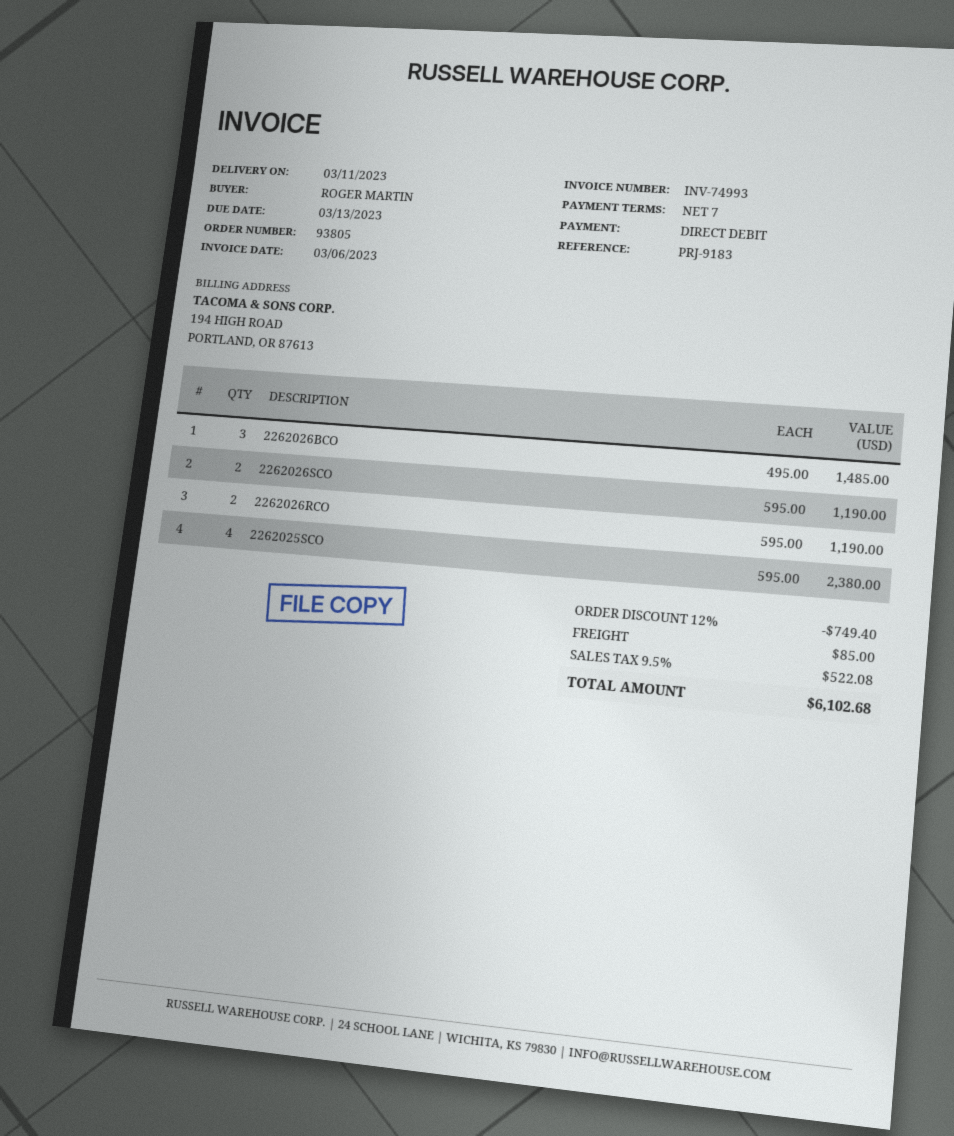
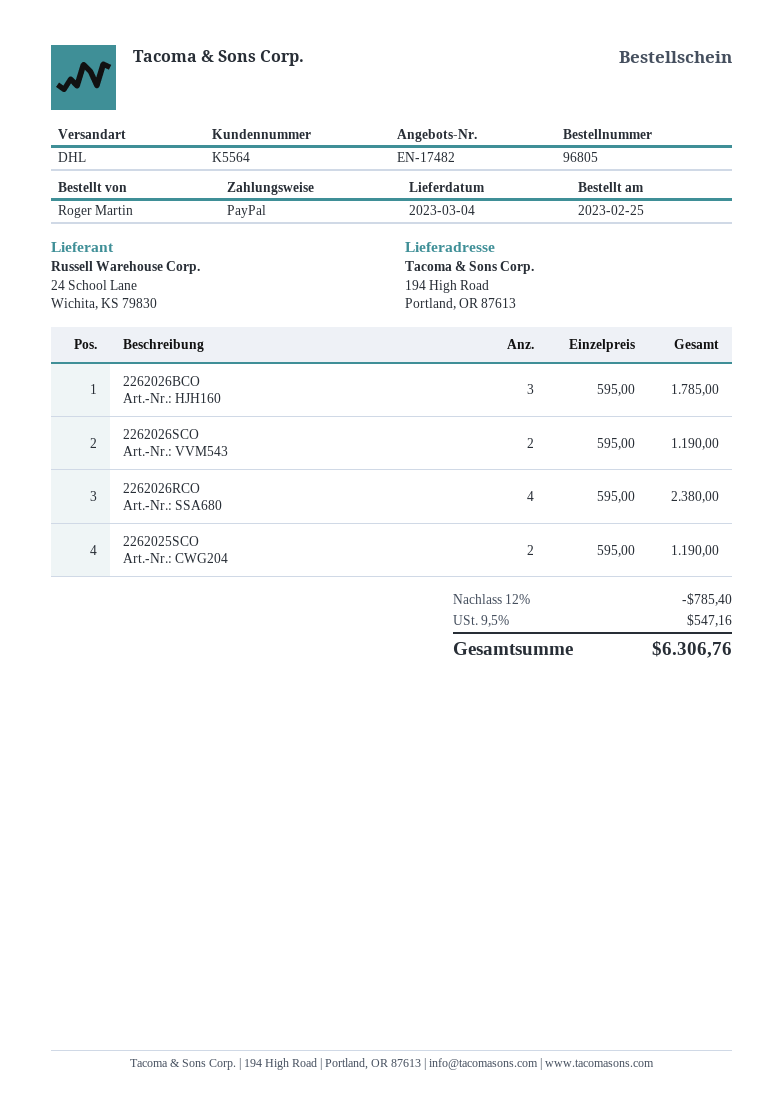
order number: 93805 -> 96805
delivery date: 2023-03-11 -> 2023-03-04
payment method: direct debit -> PayPal
2262026BCO: 3 x 495.00 = 1485.00 -> 3 x 595.00 = 1785.00
2262026RCO: 2 x 595.00 = 1190.00 -> 4 x 595.00 = 2380.00
2262025SCO: 4 x 595.00 = 2380.00 -> 2 x 595.00 = 1190.00
discount: 12% = 749.40 -> 12% = 785.40
shipping: 85.00 -> none
tax: 9.5% = 522.08 -> 9.5% = 547.16
total: 6102.68 -> 6306.76

